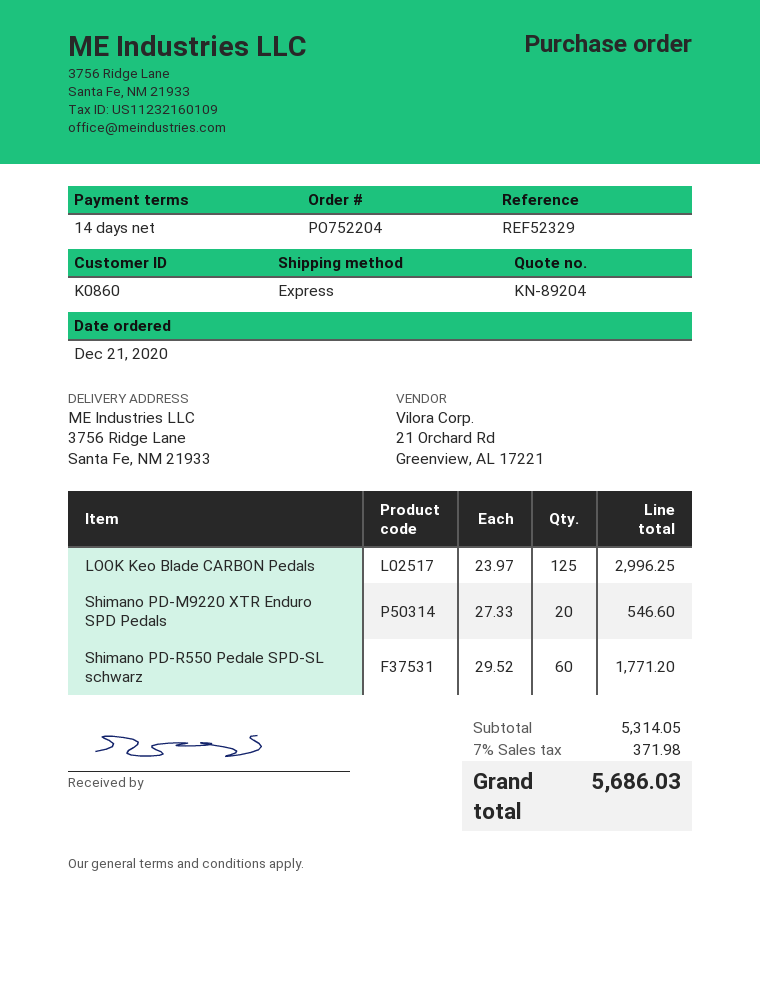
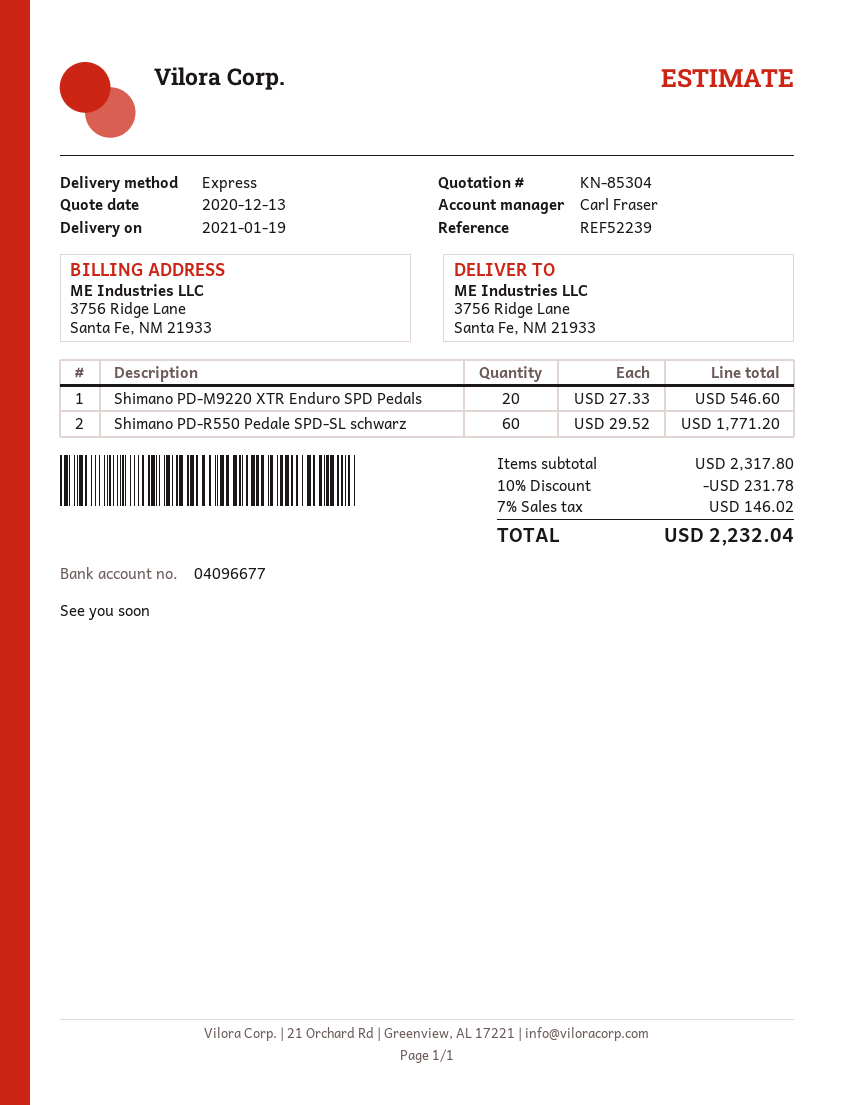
quote number: KN-89204 -> KN-85304
reference: REF52329 -> REF52239
LOOK Keo Blade CARBON Pedals: 125 x 23.97 = 2996.25 -> none
subtotal: 5314.05 -> 2317.80
discount: none -> 10% = 231.78
tax: 7% = 371.98 -> 7% = 146.02
total: 5686.03 -> 2232.04

